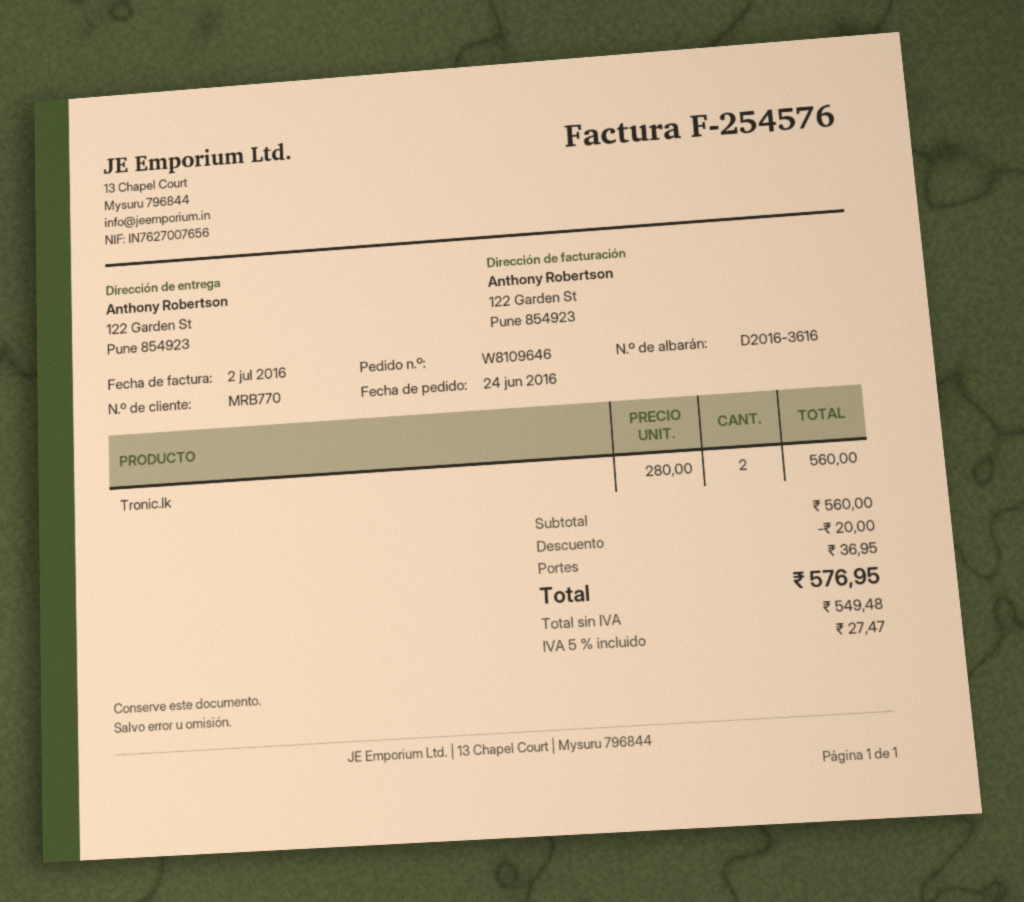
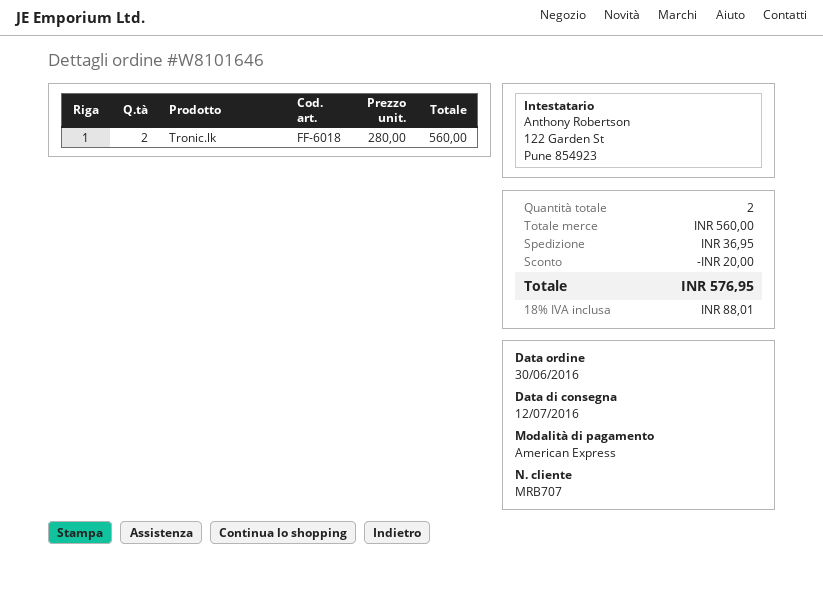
order number: W8109646 -> W8101646
order date: 2016-06-24 -> 2016-06-30
customer number: MRB770 -> MRB707
tax: 5% = 27.47 -> 18% = 88.01

